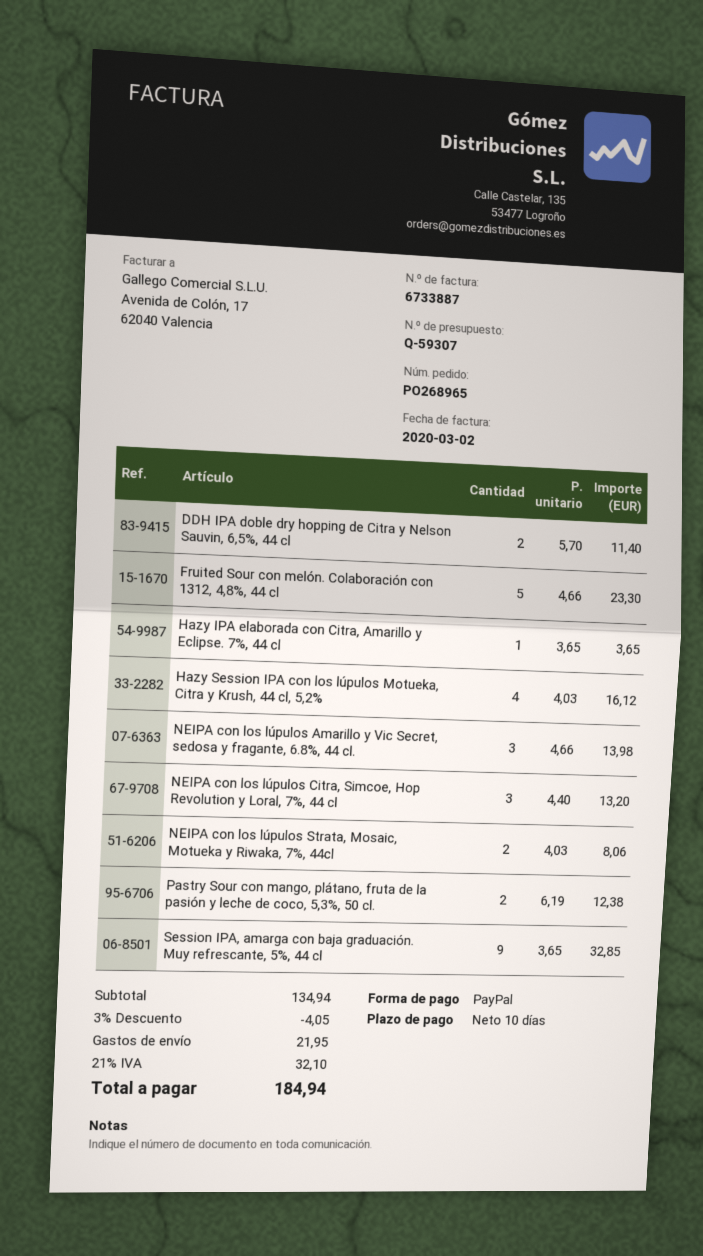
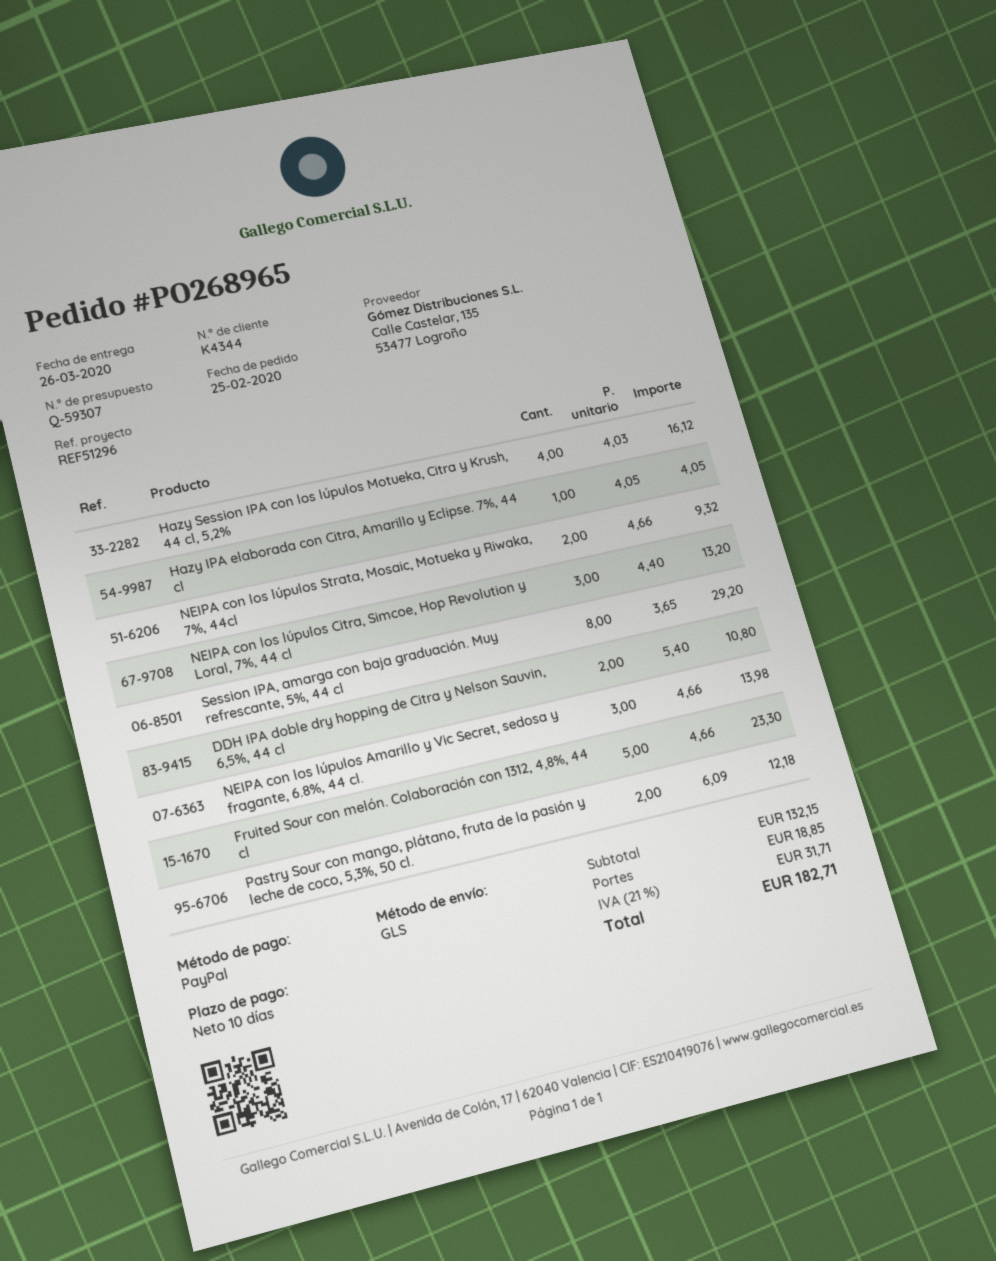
DDH IPA doble dry hopping de Citra y Nelson Sauvin, 6,5%, 44 cl: 2 x 5.70 = 11.40 -> 2 x 5.40 = 10.80
Hazy IPA elaborada con Citra, Amarillo y Eclipse. 7%, 44 cl: 1 x 3.65 = 3.65 -> 1 x 4.05 = 4.05
NEIPA con los lúpulos Strata, Mosaic, Motueka y Riwaka, 7%, 44cl: 2 x 4.03 = 8.06 -> 2 x 4.66 = 9.32
Pastry Sour con mango, plátano, fruta de la pasión y leche de coco, 5,3%, 50 cl.: 2 x 6.19 = 12.38 -> 2 x 6.09 = 12.18
Session IPA, amarga con baja graduación. Muy refrescante, 5%, 44 cl: 9 x 3.65 = 32.85 -> 8 x 3.65 = 29.20
subtotal: 134.94 -> 132.15
discount: 3% = 4.05 -> none
shipping: 21.95 -> 18.85
tax: 21% = 32.10 -> 21% = 31.71
total: 184.94 -> 182.71

